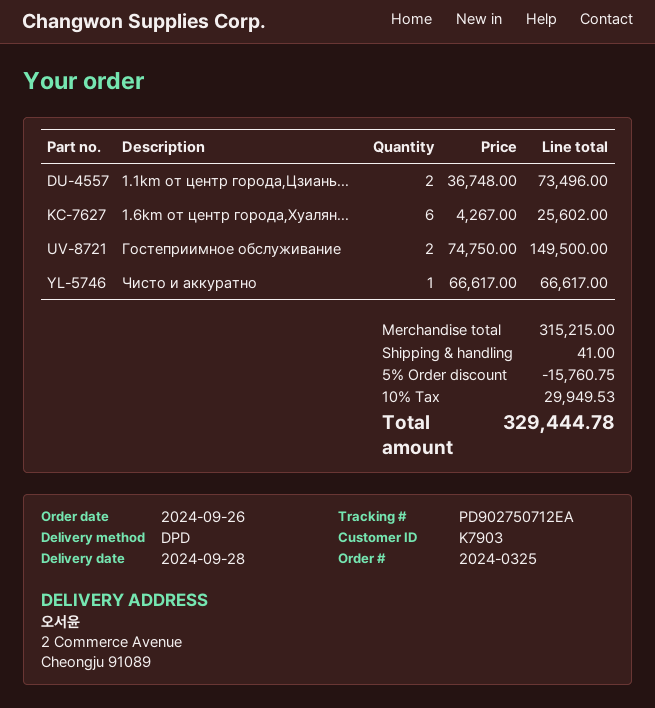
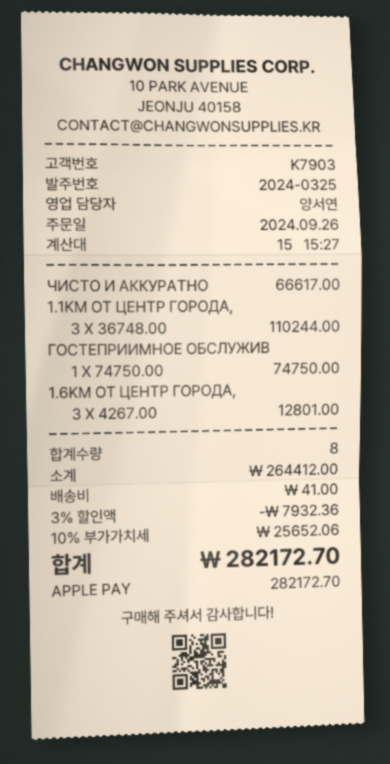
1.1km от центр города,Цзиань...: 2 x 36748.00 = 73496.00 -> 3 x 36748.00 = 110244.00
1.6km от центр города,Хуалян...: 6 x 4267.00 = 25602.00 -> 3 x 4267.00 = 12801.00
Гостеприимное обслуживание: 2 x 74750.00 = 149500.00 -> 1 x 74750.00 = 74750.00
subtotal: 315215.00 -> 264412.00
discount: 5% = 15760.75 -> 3% = 7932.36
tax: 10% = 29949.53 -> 10% = 25652.06
total: 329444.78 -> 282172.70

